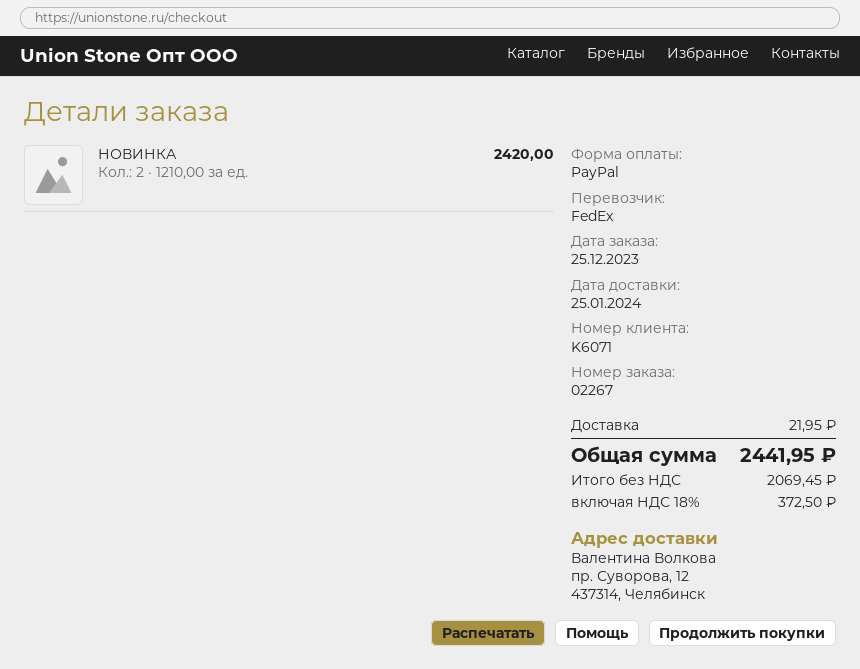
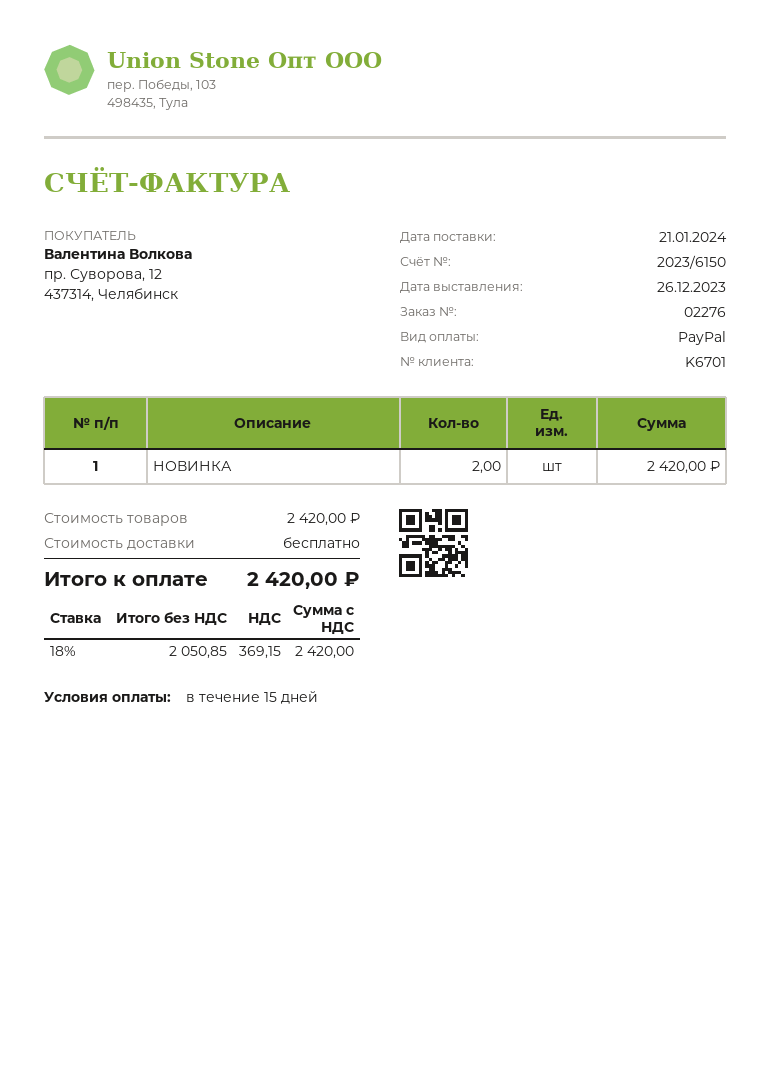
order number: 02267 -> 02276
delivery date: 2024-01-25 -> 2024-01-21
customer number: K6071 -> K6701
shipping: 21.95 -> 0.00
net: 2069.45 -> 2050.85
tax: 18% = 372.50 -> 18% = 369.15
total: 2441.95 -> 2420.00

